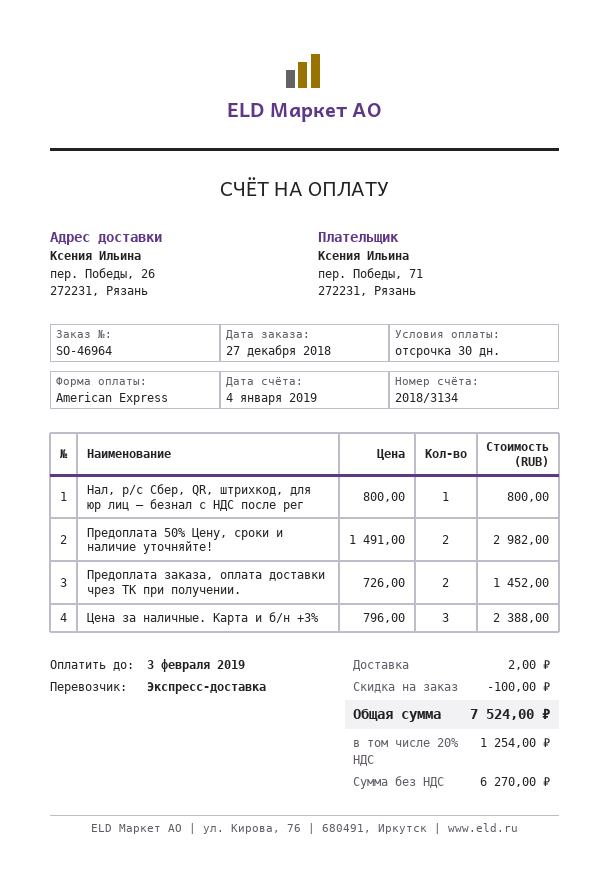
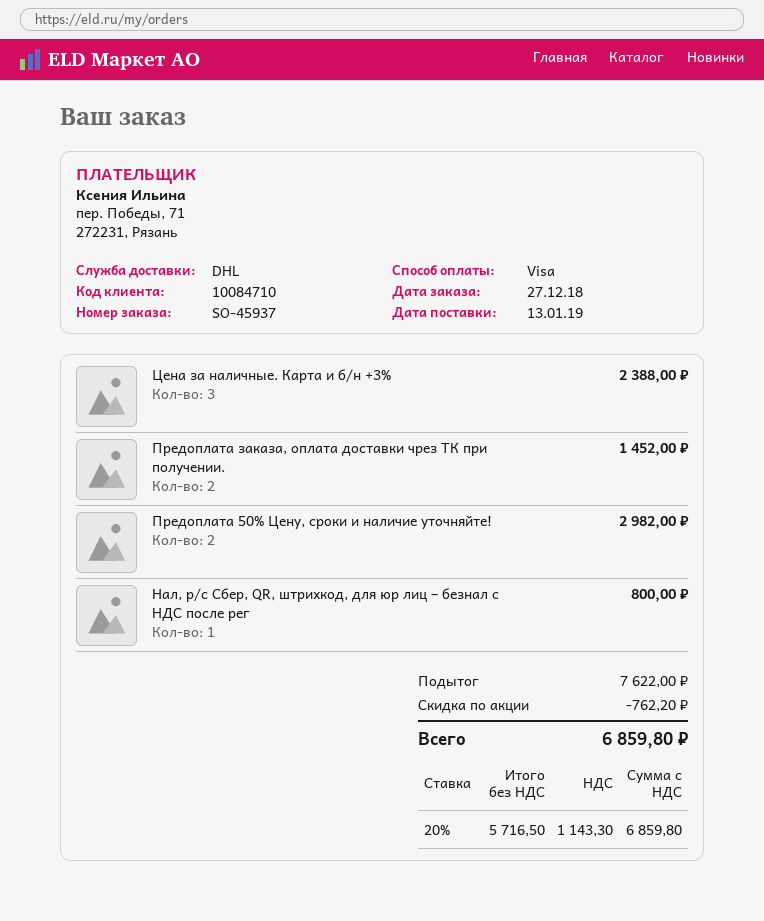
order number: SO-46964 -> SO-45937
payment method: American Express -> Visa
shipping method: express -> DHL
discount: 100.00 -> 762.20
shipping: 2.00 -> none
net: 6270.00 -> 5716.50
tax: 20% = 1254.00 -> 20% = 1143.30
total: 7524.00 -> 6859.80

